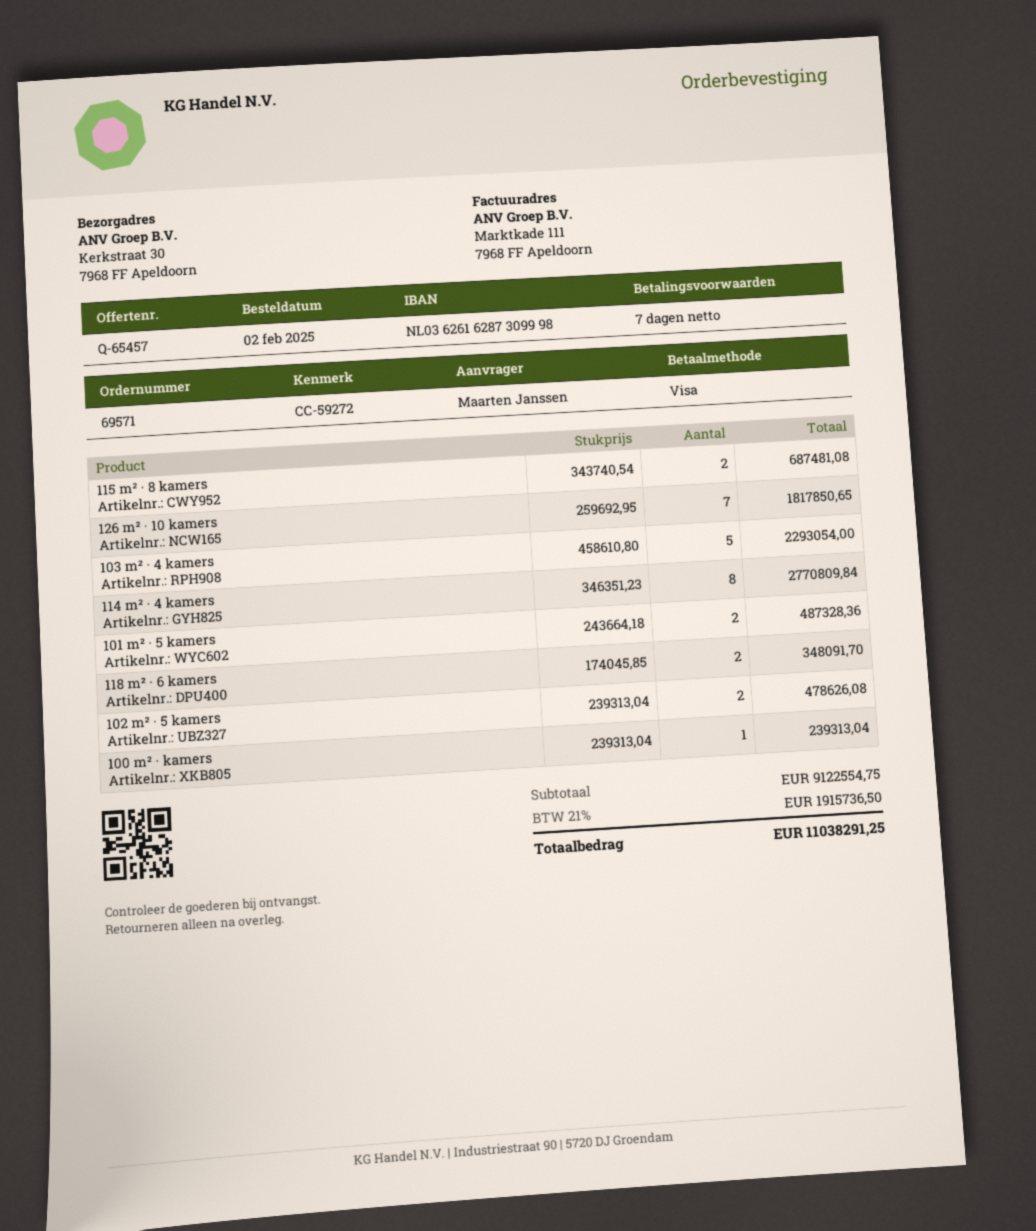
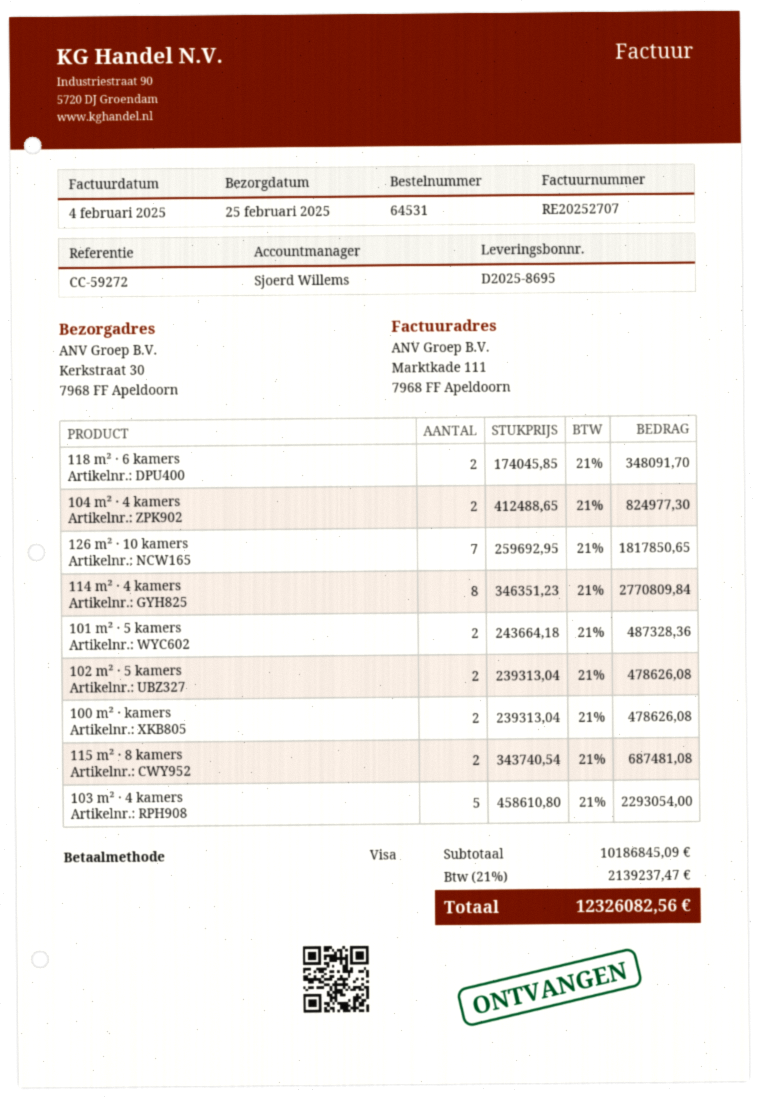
order number: 69571 -> 64531
100 m² · kamers: 1 x 239313.04 = 239313.04 -> 2 x 239313.04 = 478626.08
104 m² · 4 kamers: none -> 2 x 412488.65 = 824977.30
subtotal: 9122554.75 -> 10186845.09
tax: 21% = 1915736.50 -> 21% = 2139237.47
total: 11038291.25 -> 12326082.56

